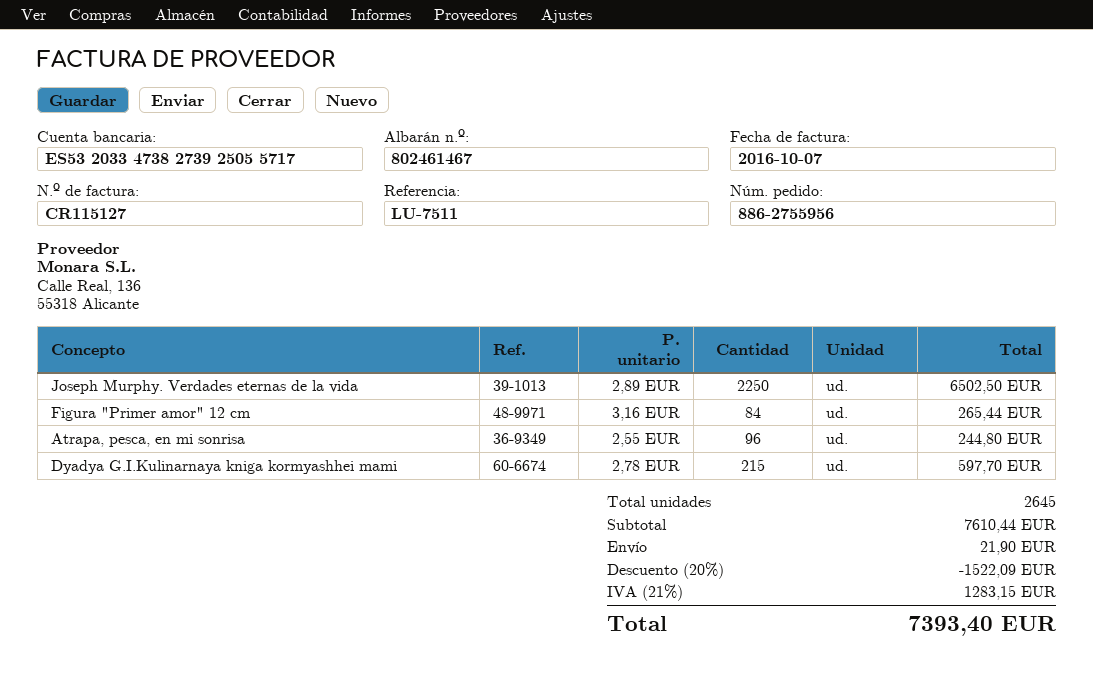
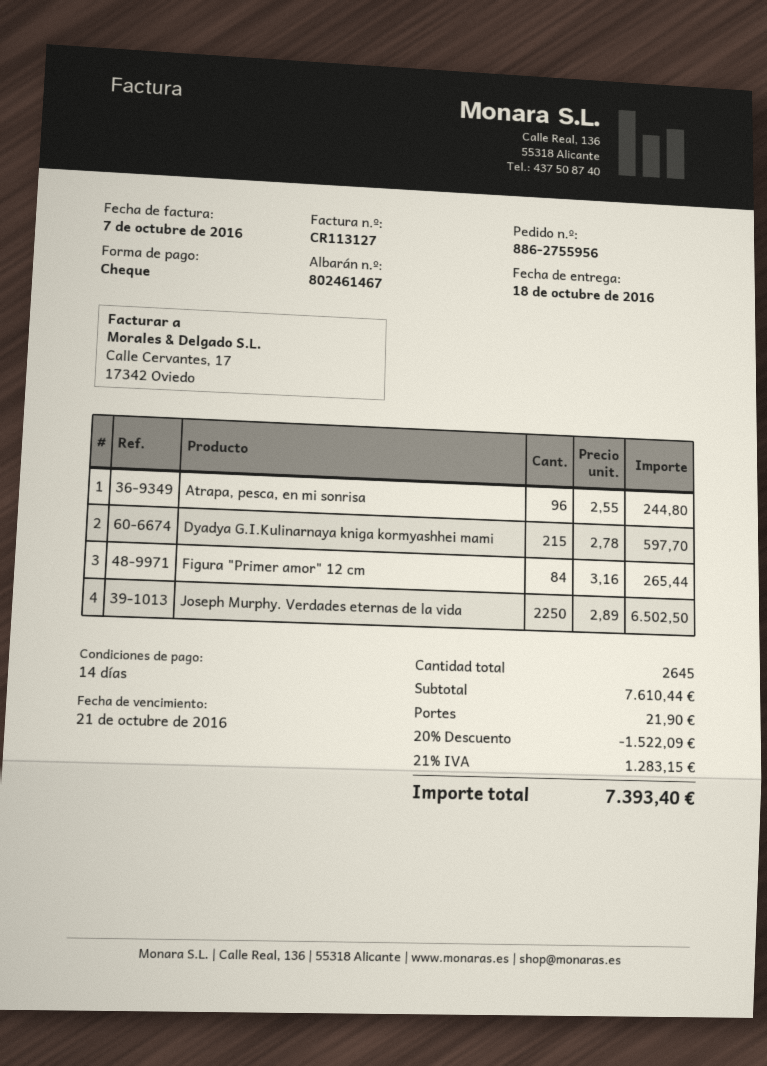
invoice number: CR115127 -> CR113127

